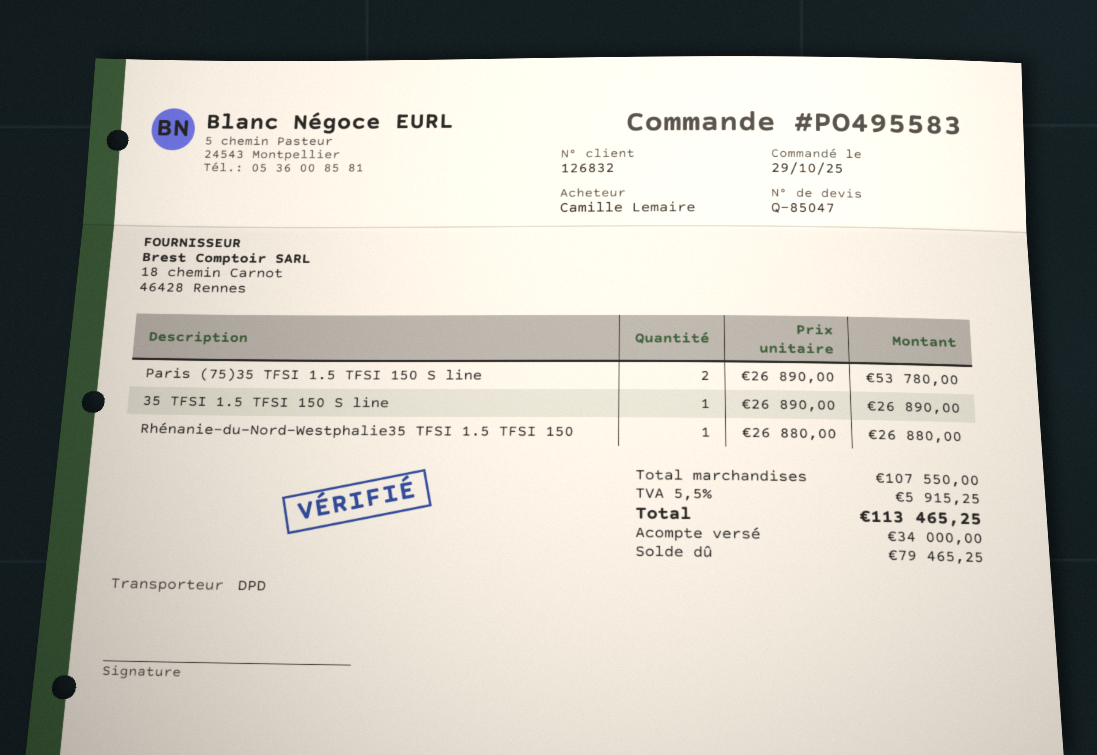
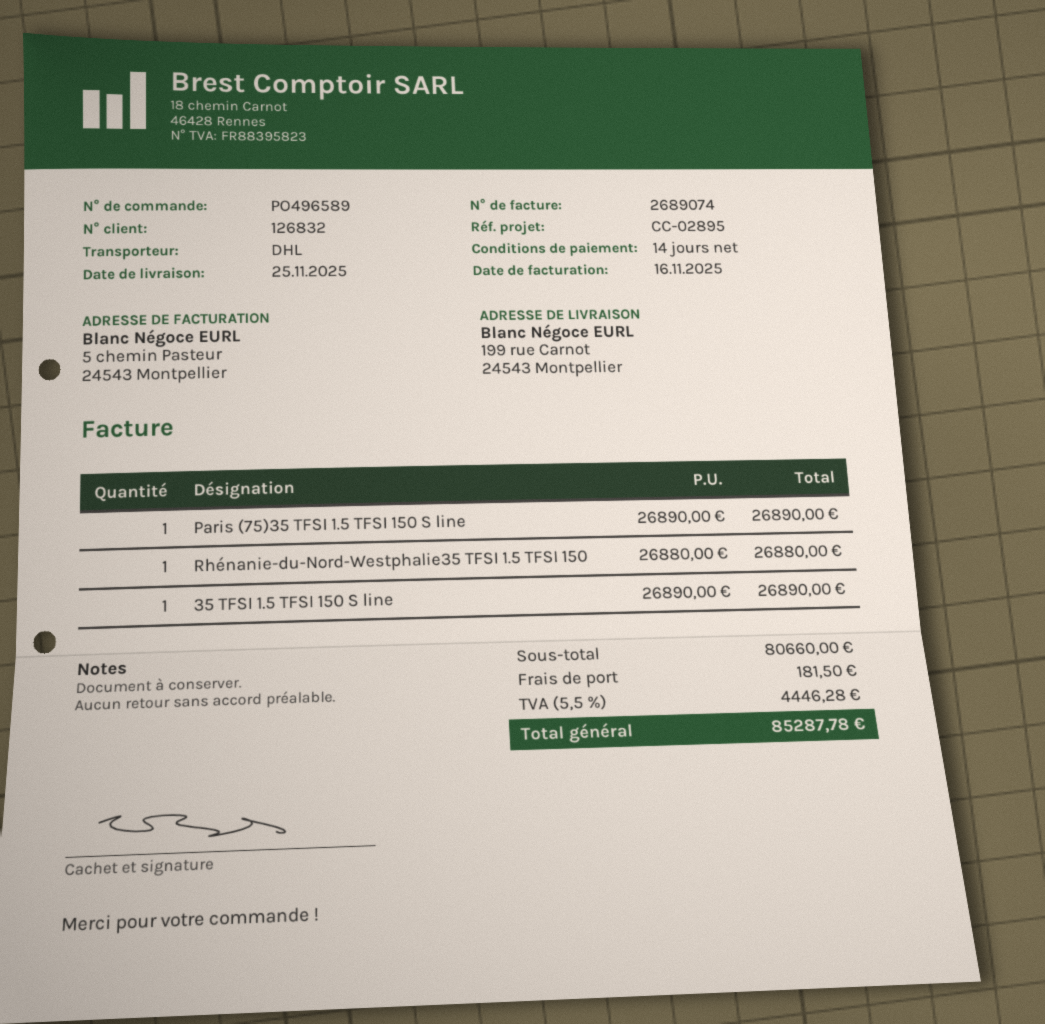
order number: PO495583 -> PO496589
shipping method: DPD -> DHL
Paris (75)35 TFSI 1.5 TFSI 150 S line: 2 x 26890.00 = 53780.00 -> 1 x 26890.00 = 26890.00
subtotal: 107550.00 -> 80660.00
shipping: none -> 181.50
tax: 5.5% = 5915.25 -> 5.5% = 4446.28
total: 113465.25 -> 85287.78

